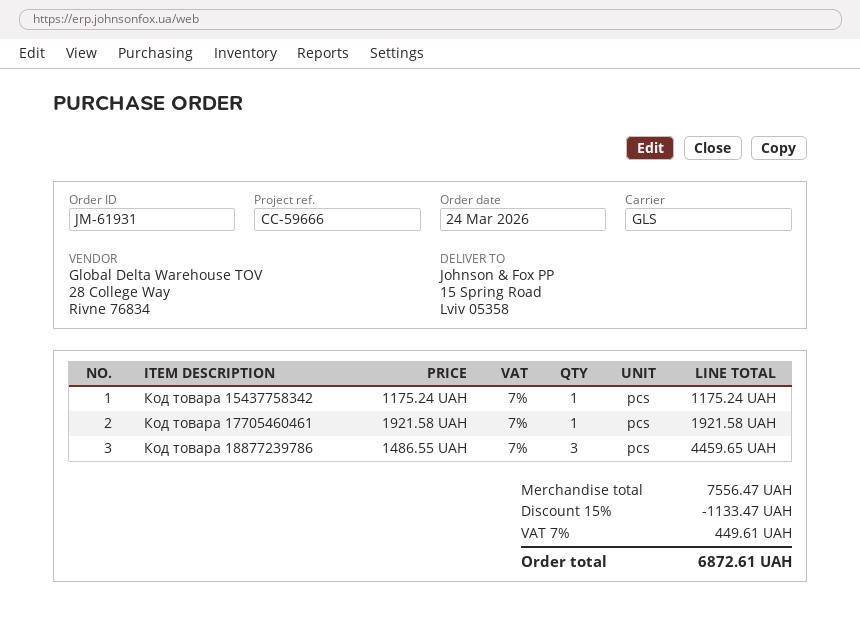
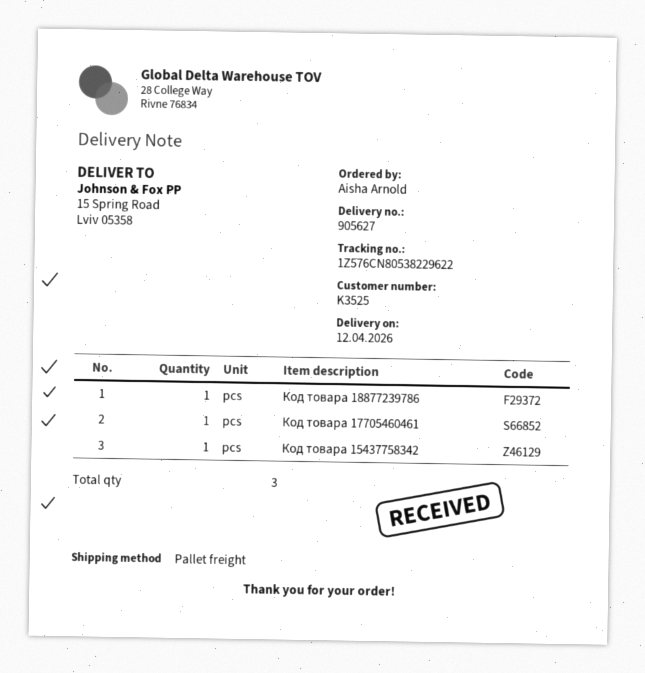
shipping method: GLS -> pallet freight
Код товара 18877239786: 3 -> 1

